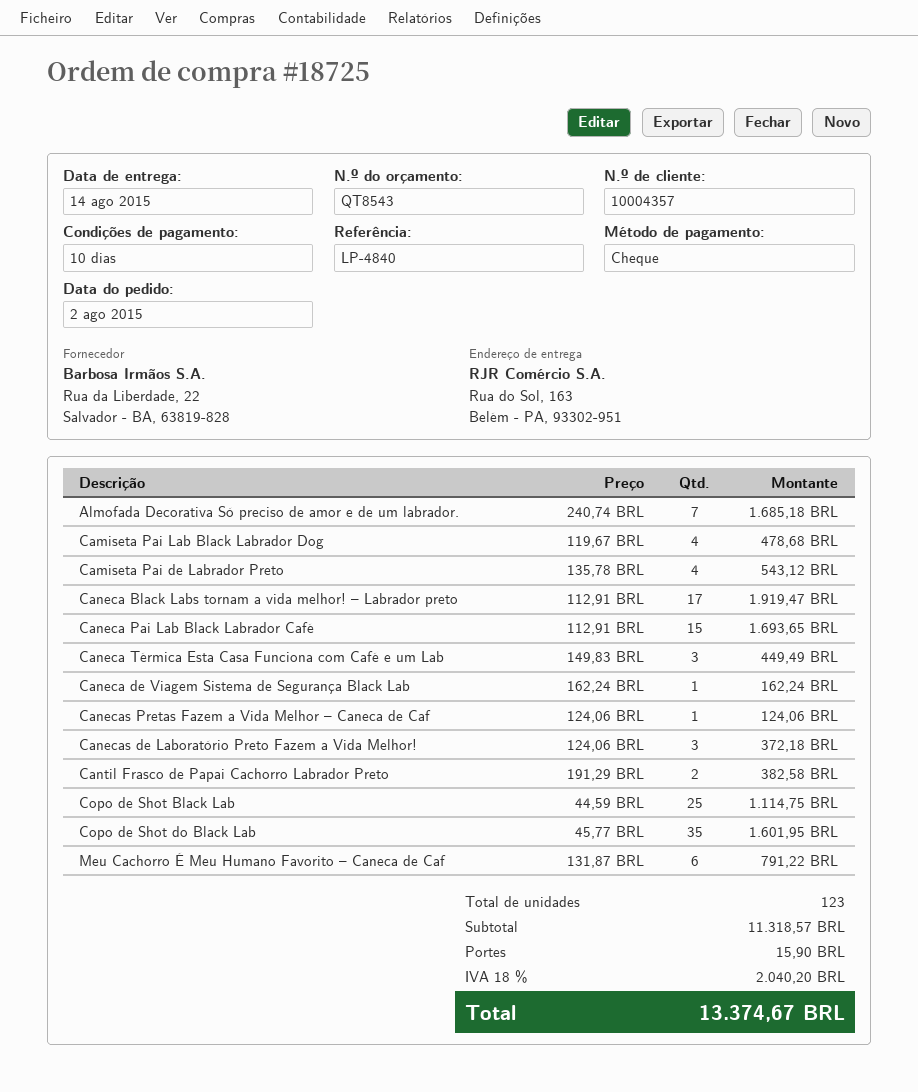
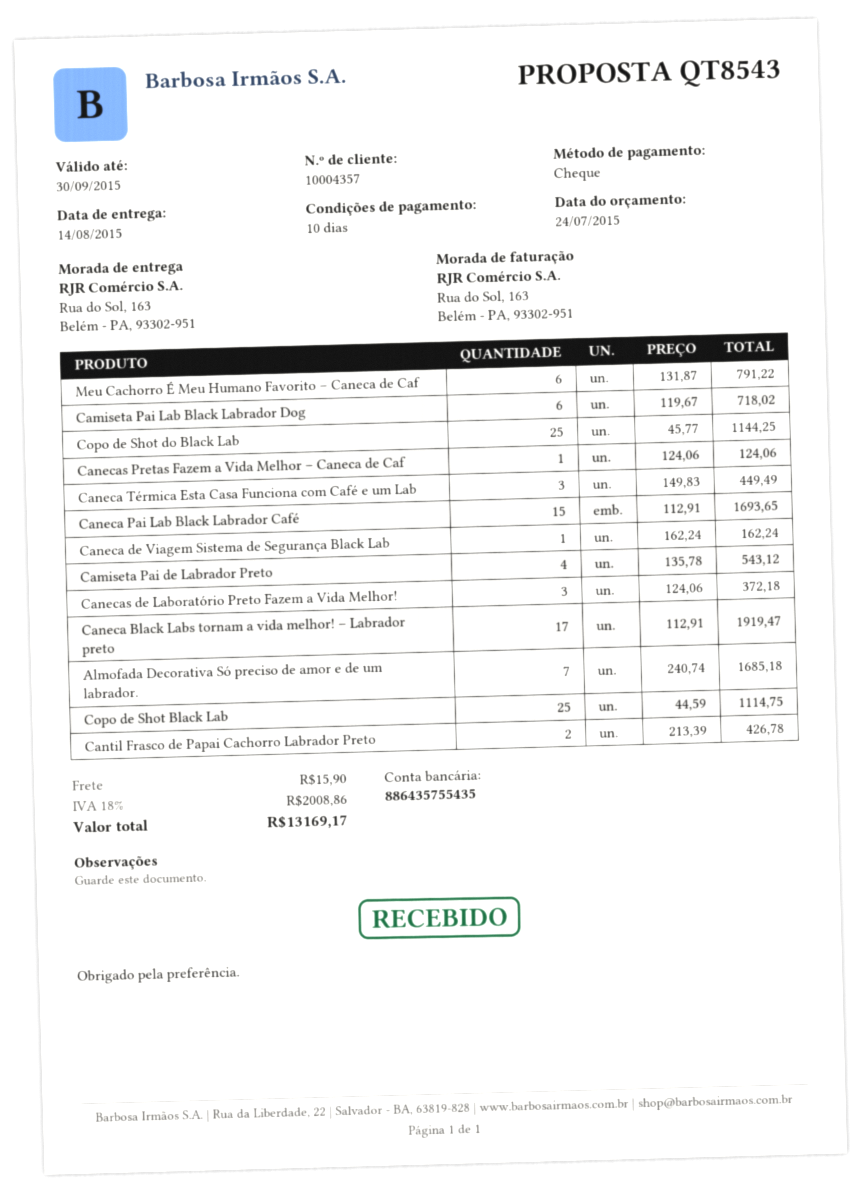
Camiseta Pai Lab Black Labrador Dog: 4 x 119.67 = 478.68 -> 6 x 119.67 = 718.02
Cantil Frasco de Papai Cachorro Labrador Preto: 2 x 191.29 = 382.58 -> 2 x 213.39 = 426.78
Copo de Shot do Black Lab: 35 x 45.77 = 1601.95 -> 25 x 45.77 = 1144.25
tax: 18% = 2040.20 -> 18% = 2008.86
total: 13374.67 -> 13169.17

